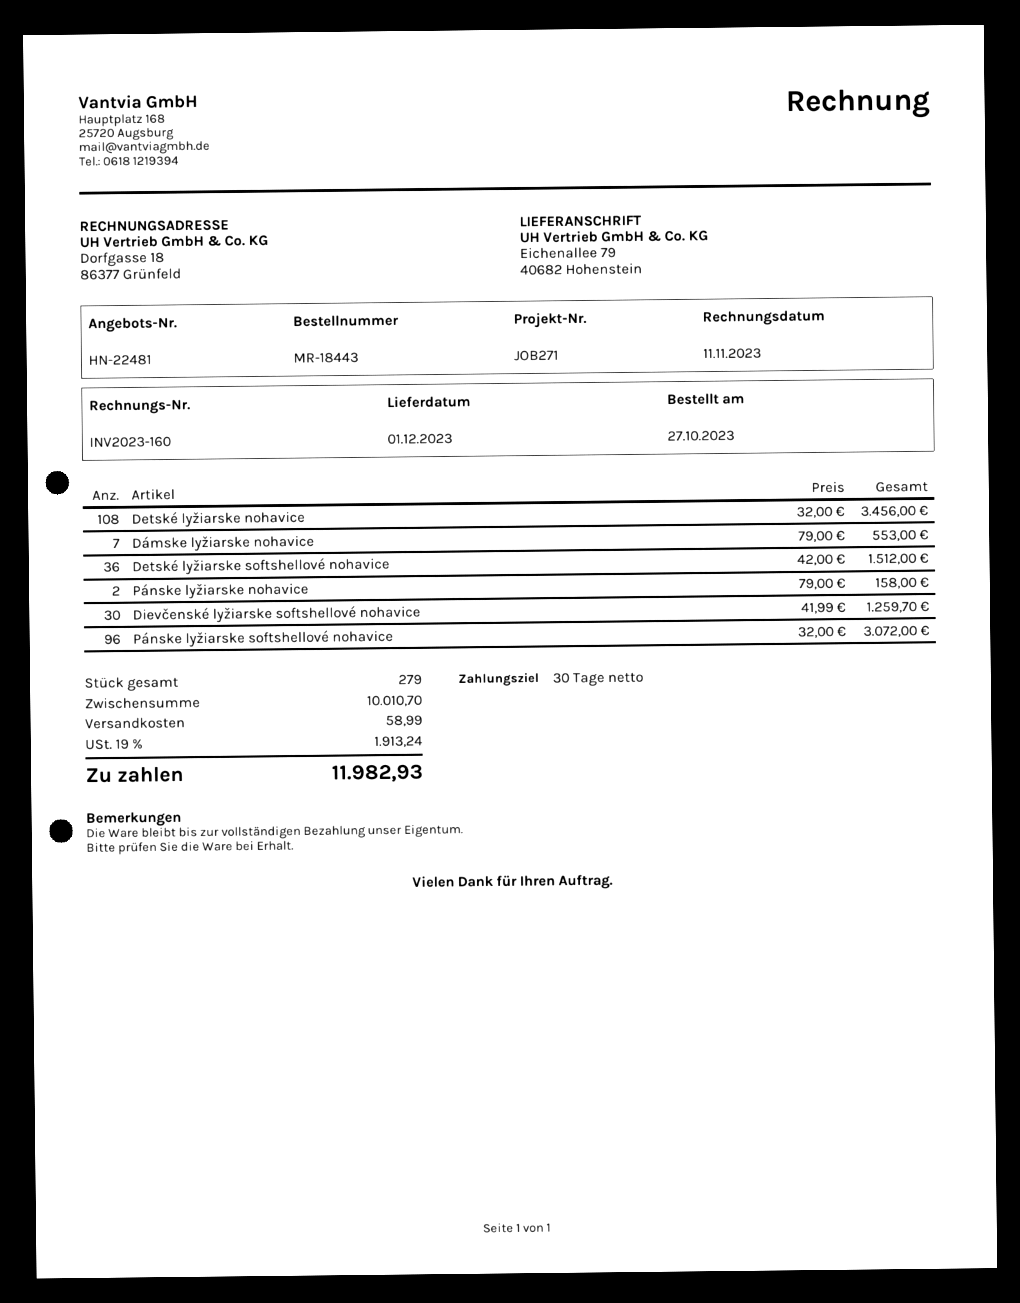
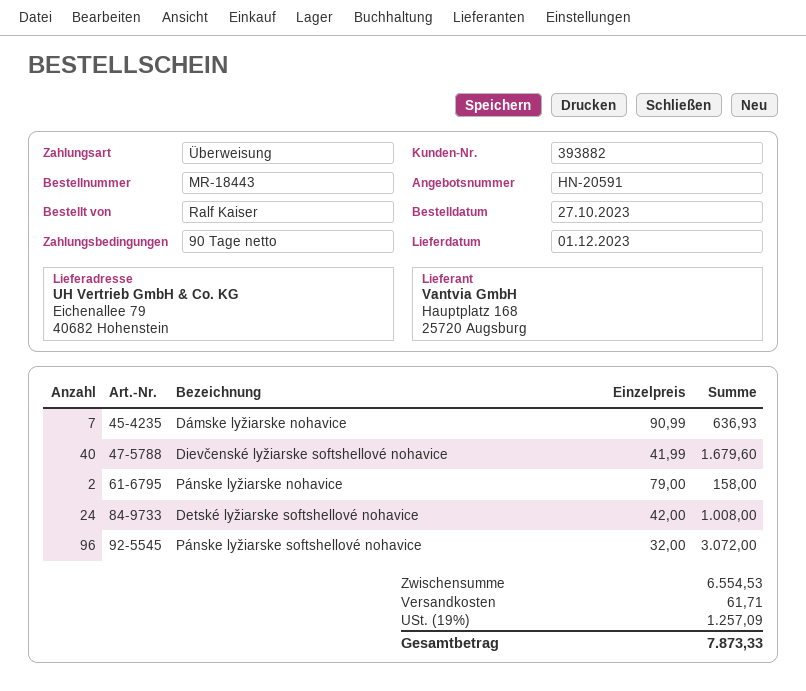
quote number: HN-22481 -> HN-20591
payment terms: 30 days -> 90 days
Detské lyžiarske nohavice: 108 x 32.00 = 3456.00 -> none
Dámske lyžiarske nohavice: 7 x 79.00 = 553.00 -> 7 x 90.99 = 636.93
Detské lyžiarske softshellové nohavice: 36 x 42.00 = 1512.00 -> 24 x 42.00 = 1008.00
Dievčenské lyžiarske softshellové nohavice: 30 x 41.99 = 1259.70 -> 40 x 41.99 = 1679.60
subtotal: 10010.70 -> 6554.53
shipping: 58.99 -> 61.71
tax: 19% = 1913.24 -> 19% = 1257.09
total: 11982.93 -> 7873.33

